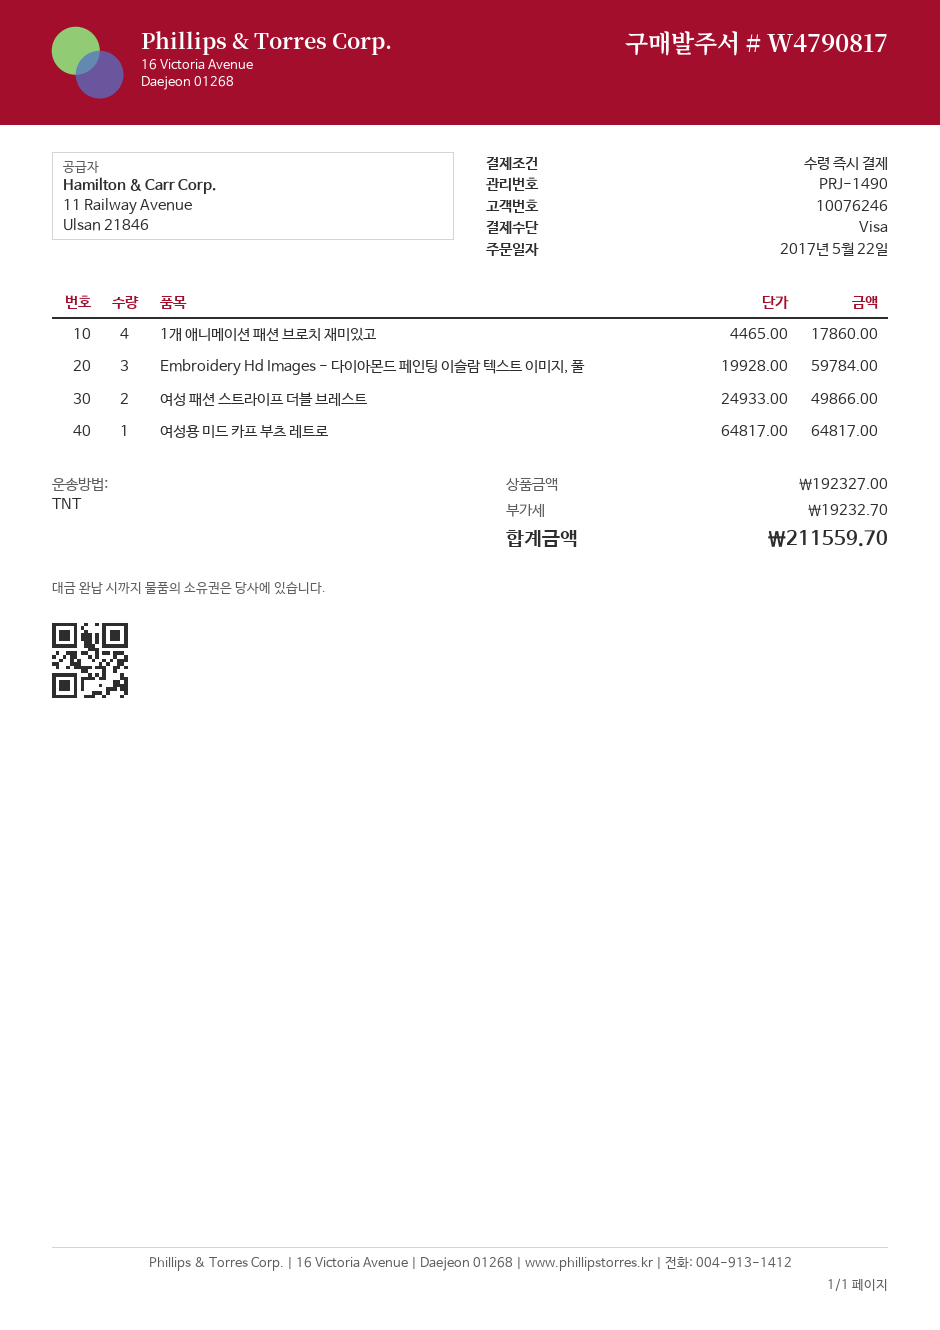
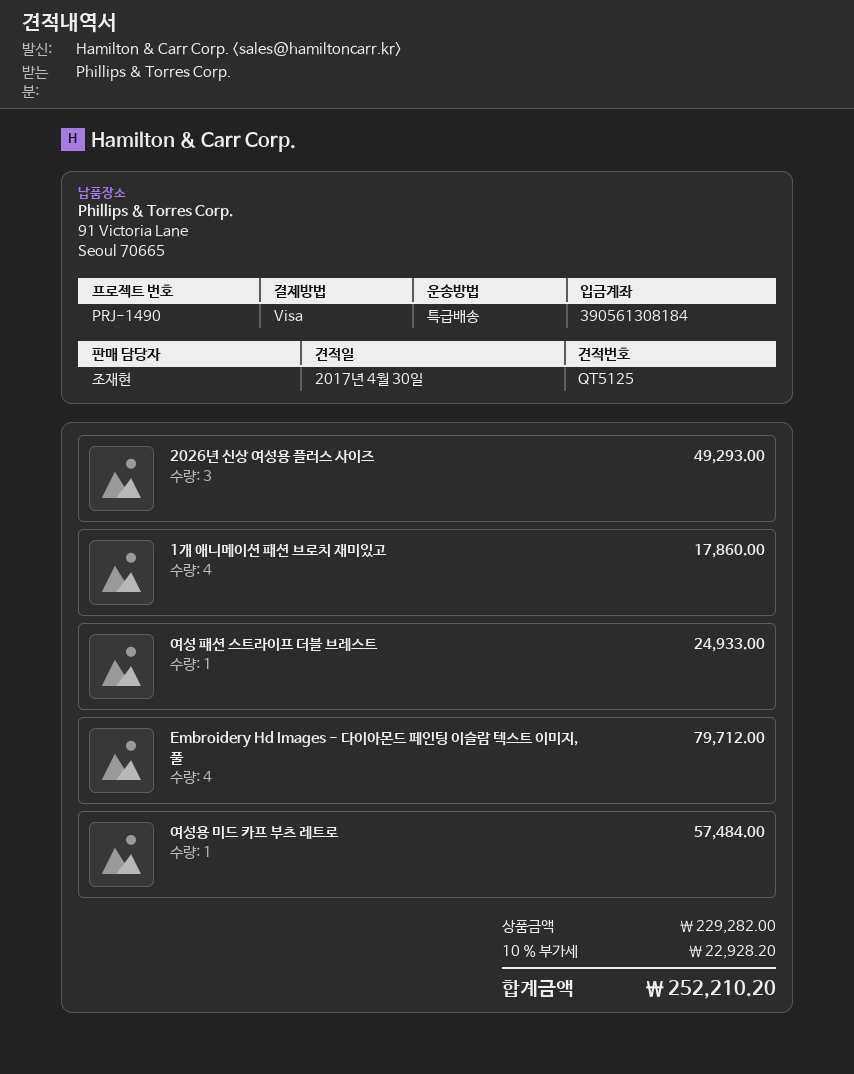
shipping method: TNT -> express
Embroidery Hd Images - 다이아몬드 페인팅 이슬람 텍스트 이미지, 풀: 3 for 59784.00 -> 4 for 79712.00
여성 패션 스트라이프 더블 브레스트: 2 for 49866.00 -> 1 for 24933.00
여성용 미드 카프 부츠 레트로: 1 for 64817.00 -> 1 for 57484.00
2026년 신상 여성용 플러스 사이즈: none -> 3 for 49293.00
subtotal: 192327.00 -> 229282.00
tax: 19232.70 -> 22928.20
total: 211559.70 -> 252210.20

